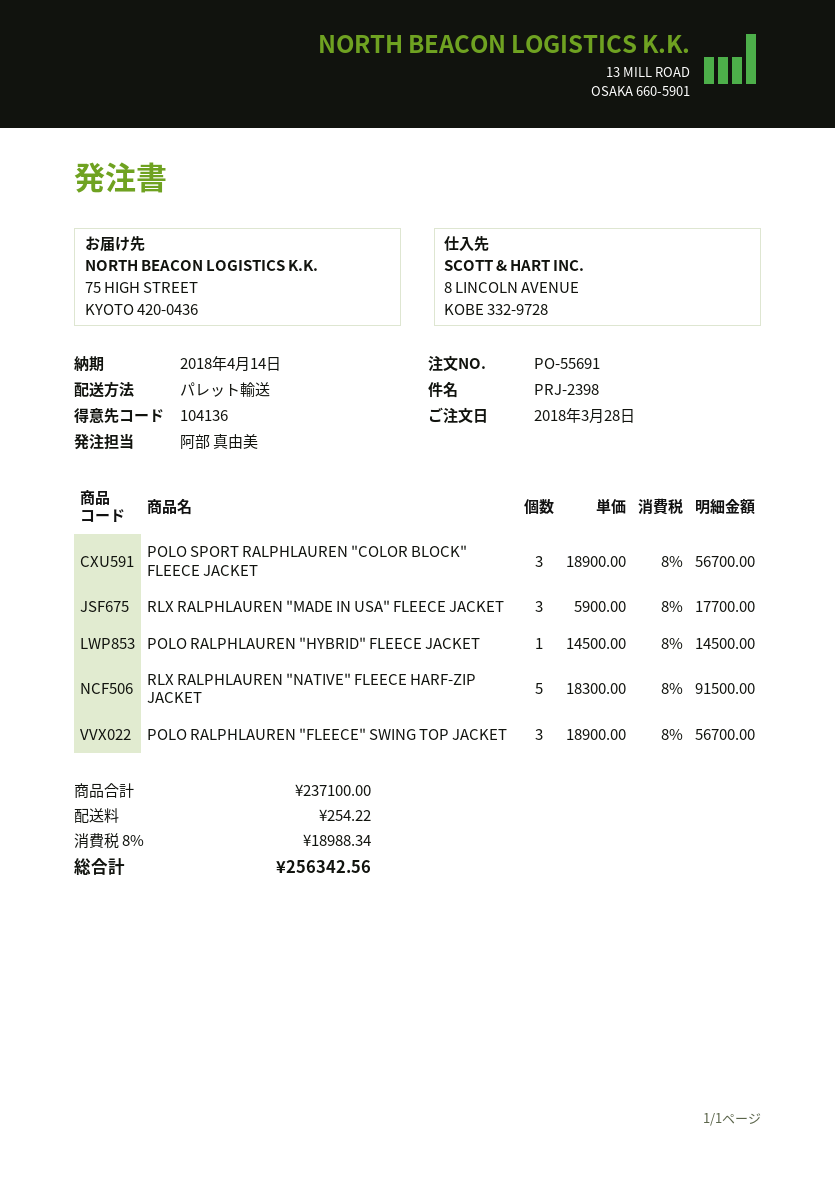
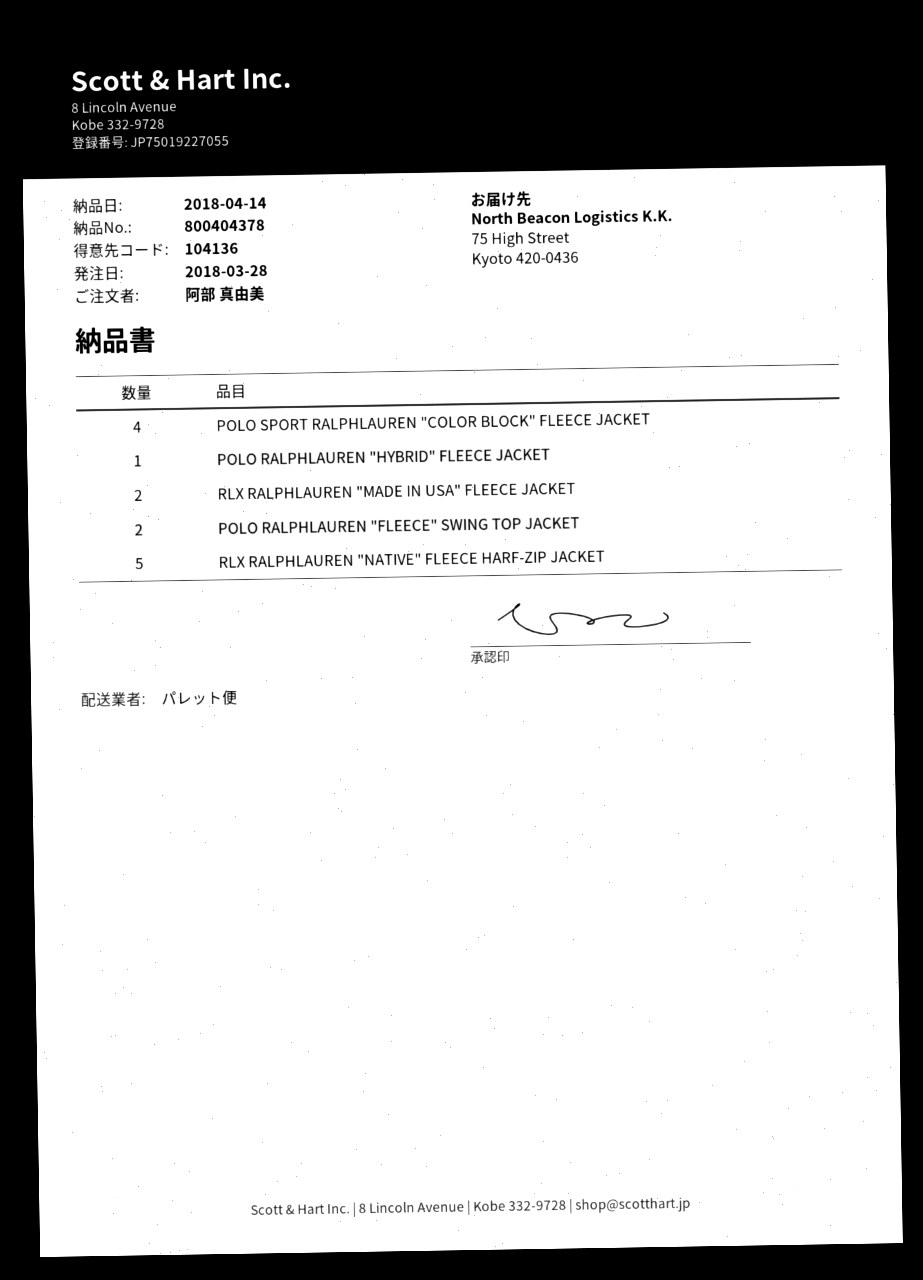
POLO SPORT RALPHLAUREN "COLOR BLOCK" FLEECE JACKET: 3 -> 4
RLX RALPHLAUREN "MADE IN USA" FLEECE JACKET: 3 -> 2
POLO RALPHLAUREN "FLEECE" SWING TOP JACKET: 3 -> 2

